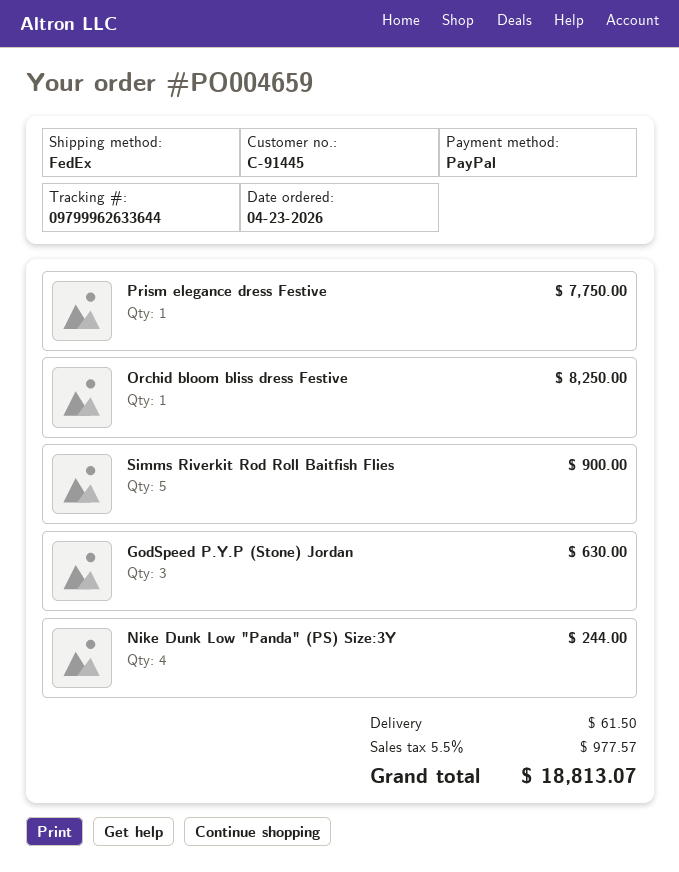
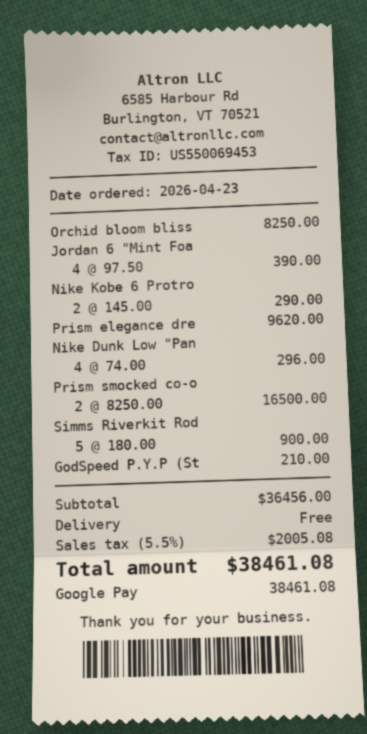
payment method: PayPal -> Google Pay
Prism elegance dress Festive: 1 for 7750.00 -> 1 for 9620.00
GodSpeed P.Y.P (Stone) Jordan: 3 for 630.00 -> 1 for 210.00
Nike Dunk Low "Panda" (PS) Size:3Y: 4 for 244.00 -> 4 for 296.00
Jordan 6 "Mint Foa: none -> 4 for 390.00
Nike Kobe 6 Protro: none -> 2 for 290.00
Prism smocked co-o: none -> 2 for 16500.00
shipping: 61.50 -> 0.00
tax: 5.5% = 977.57 -> 5.5% = 2005.08
total: 18813.07 -> 38461.08

